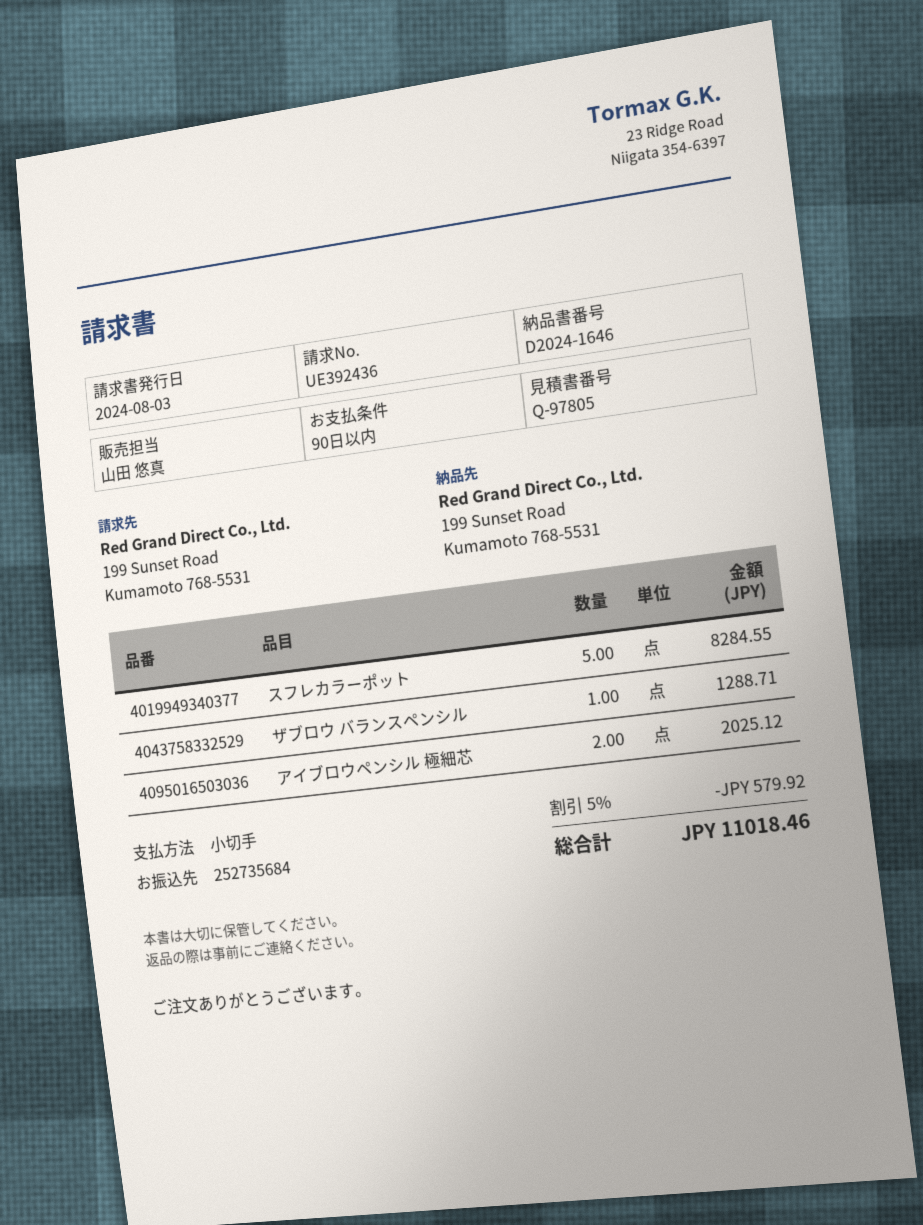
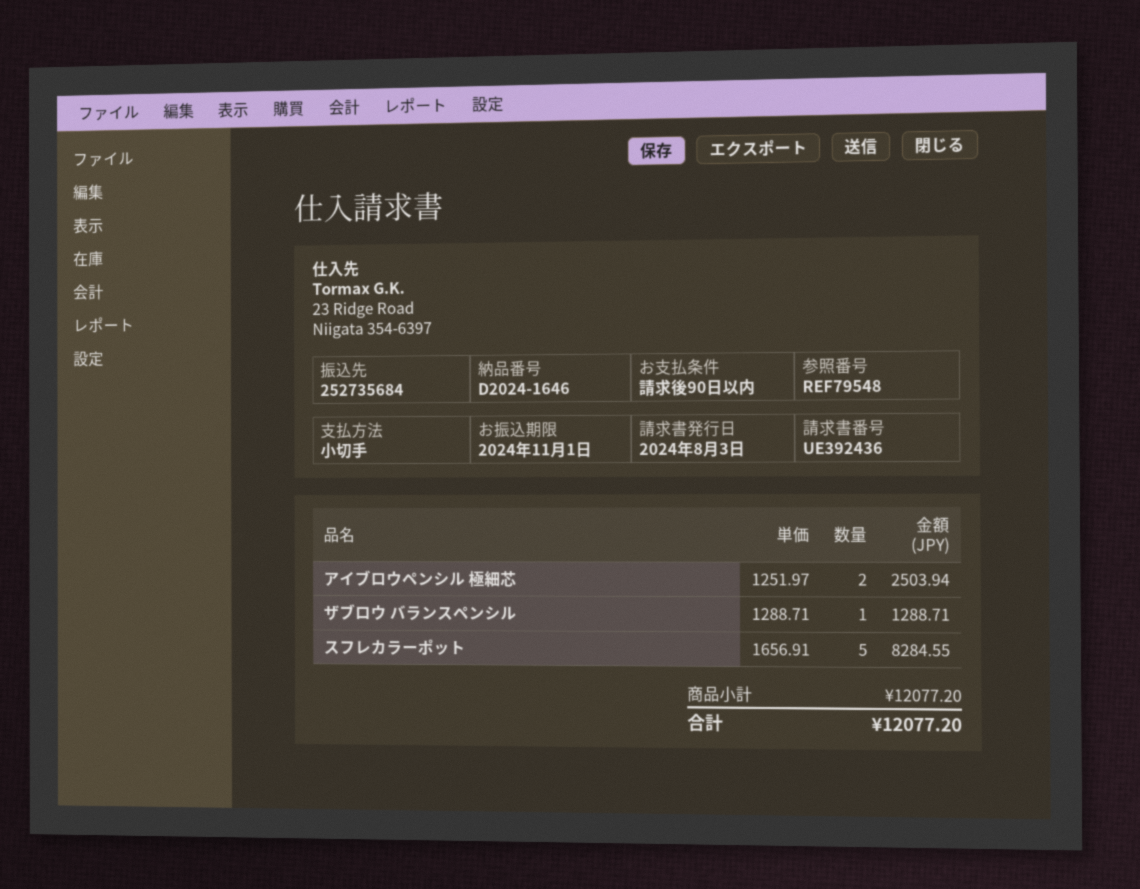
アイブロウペンシル 極細芯: 2 for 2025.12 -> 2 for 2503.94
discount: 5% = 579.92 -> none
total: 11018.46 -> 12077.20

